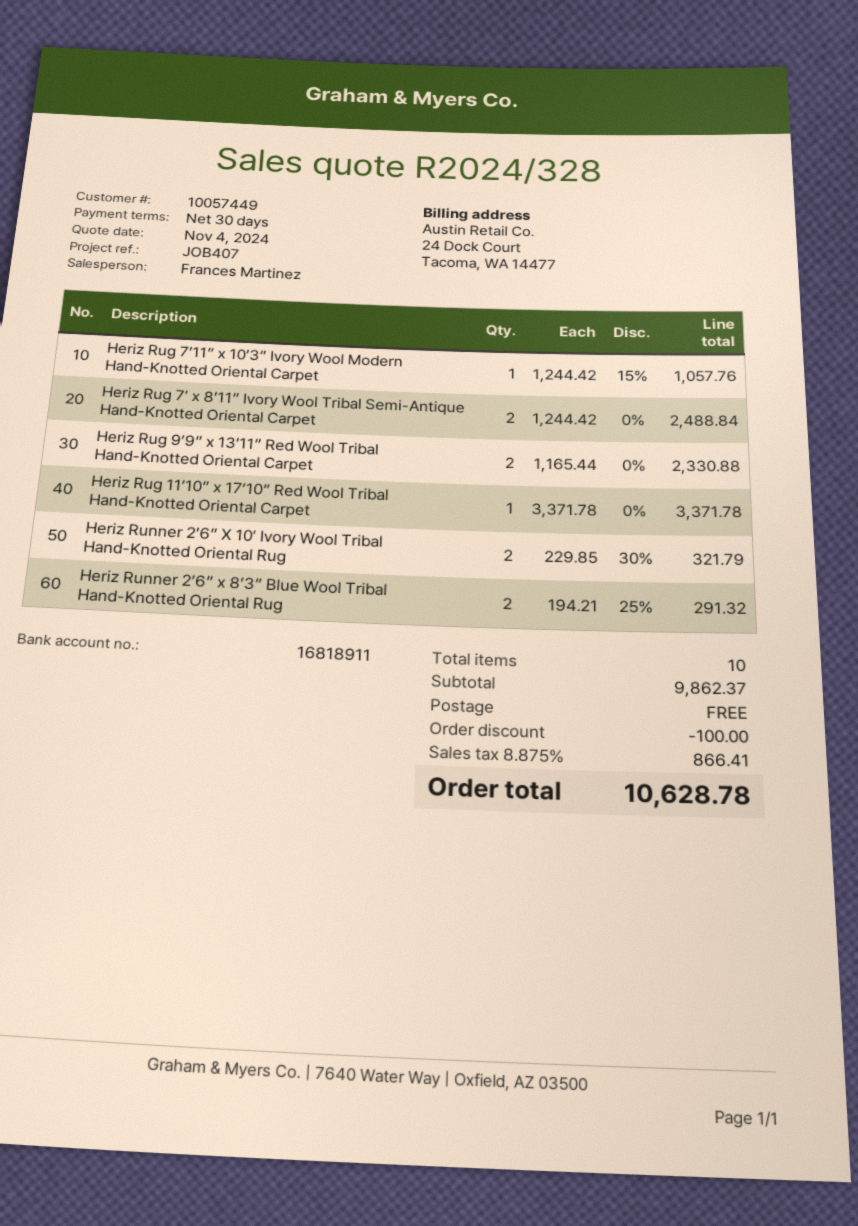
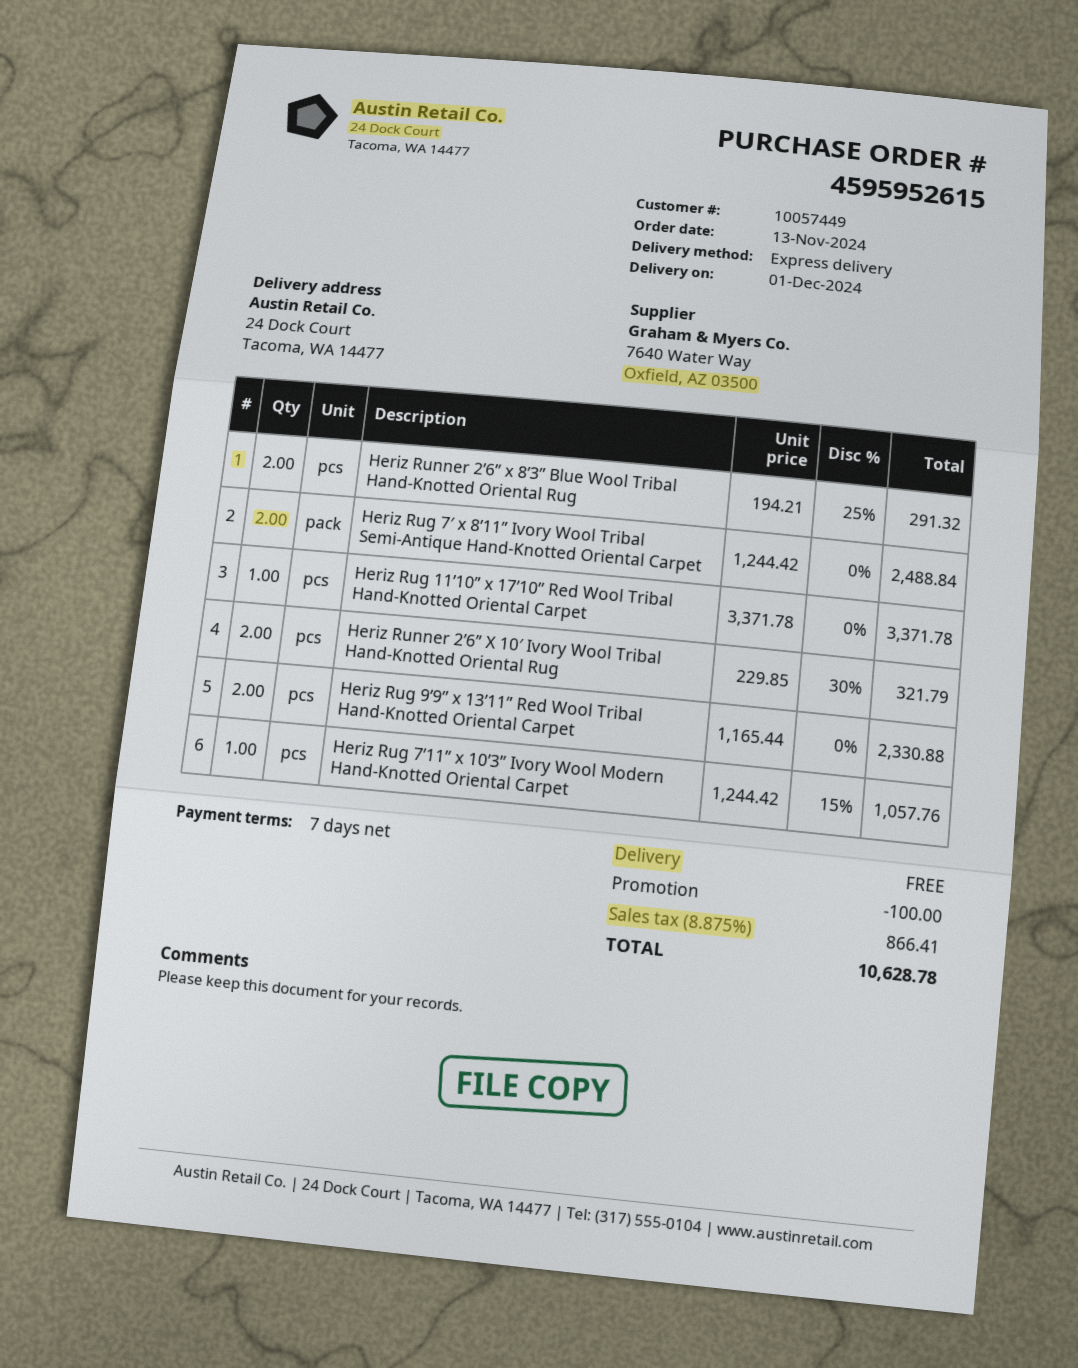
payment terms: 30 days -> 7 days

